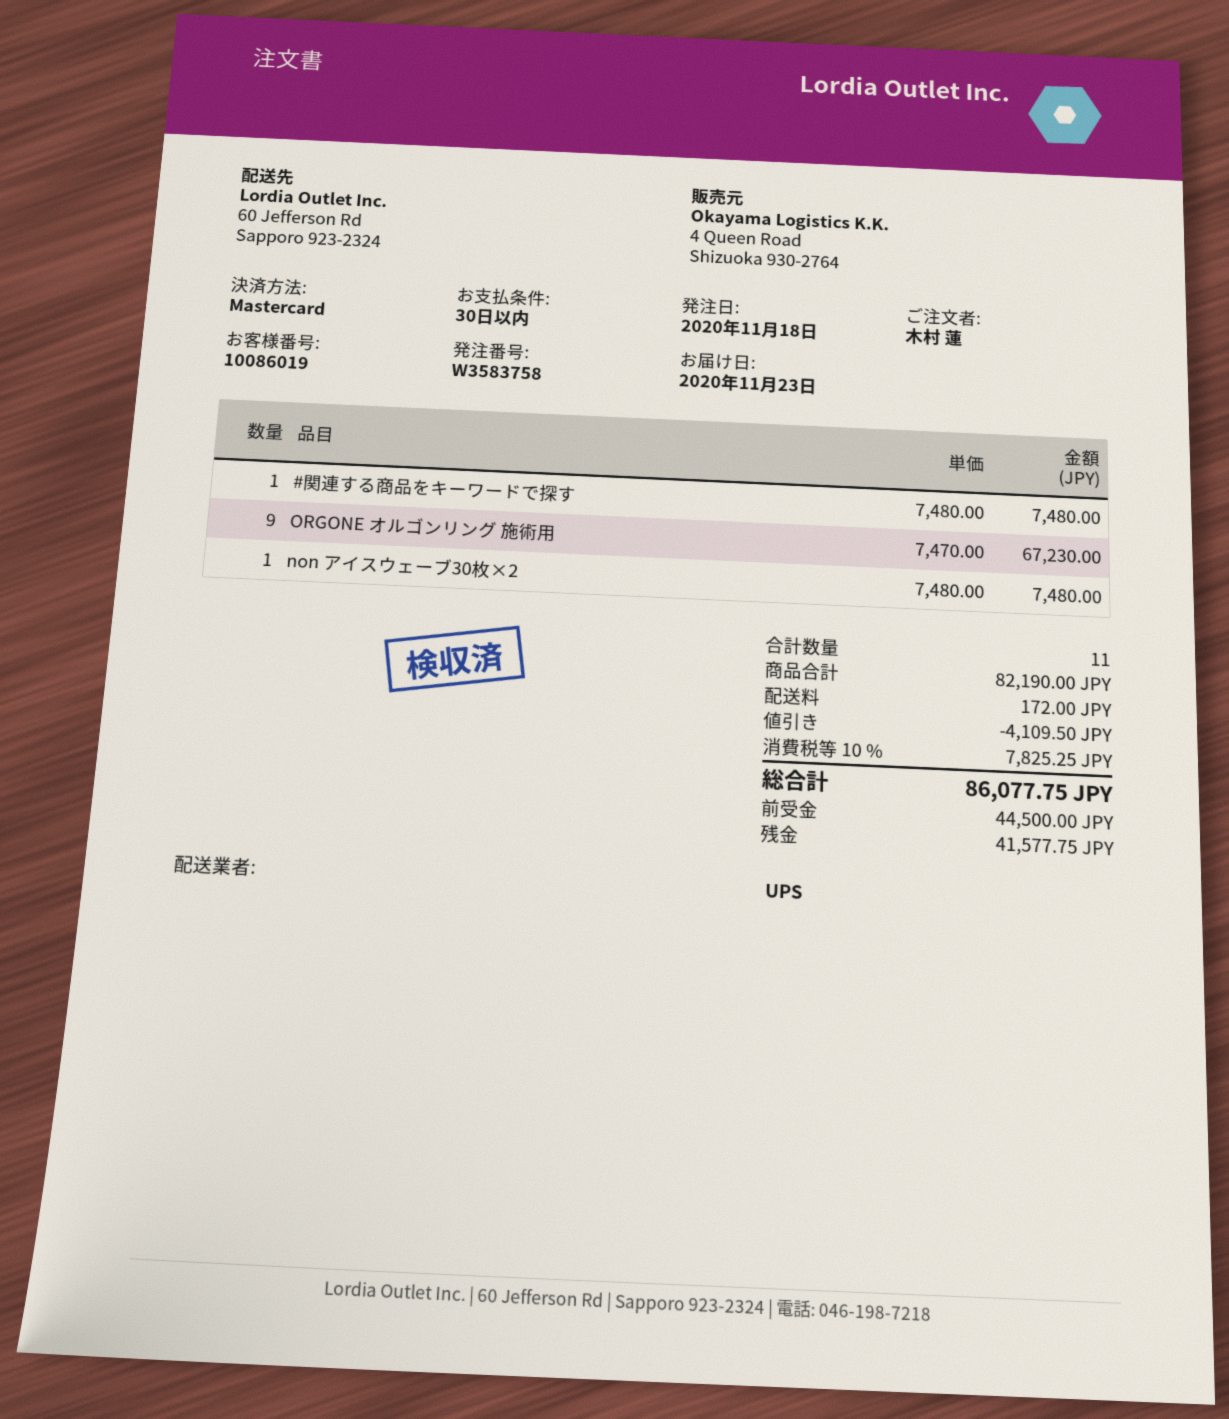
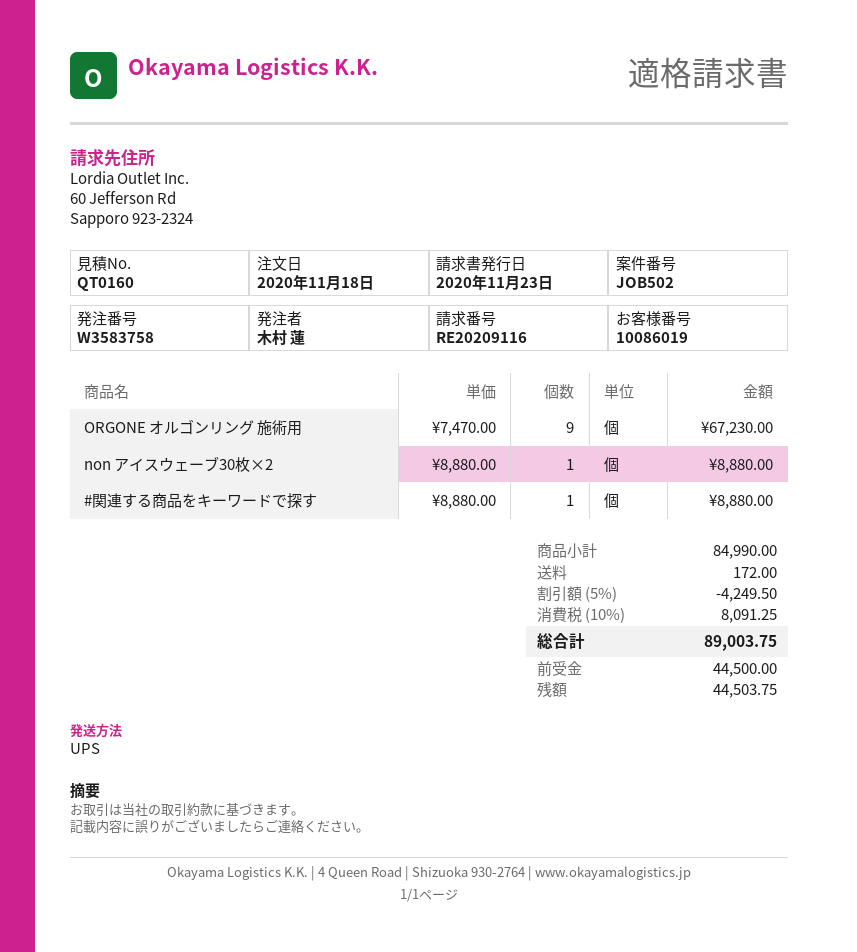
#関連する商品をキーワードで探す: 1 x 7480.00 = 7480.00 -> 1 x 8880.00 = 8880.00
non アイスウェーブ30枚×2: 1 x 7480.00 = 7480.00 -> 1 x 8880.00 = 8880.00
subtotal: 82190.00 -> 84990.00
discount: 4109.50 -> 4249.50
tax: 10% = 7825.25 -> 10% = 8091.25
total: 86077.75 -> 89003.75
balance: 41577.75 -> 44503.75

